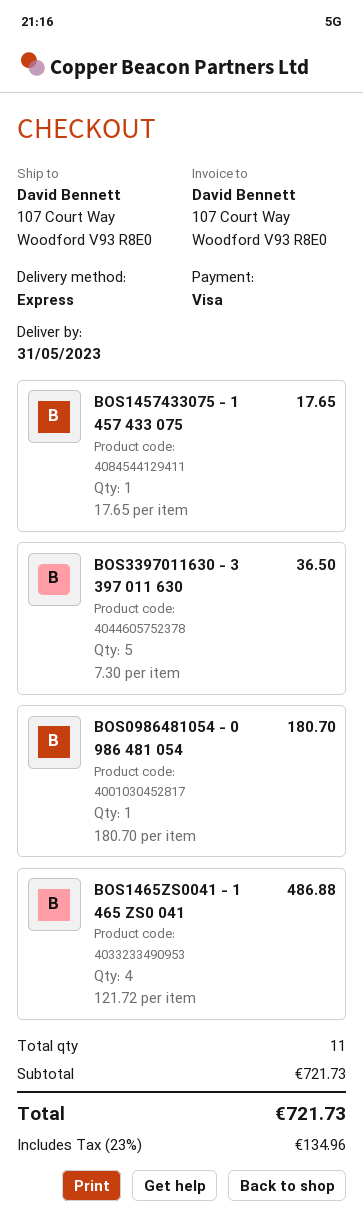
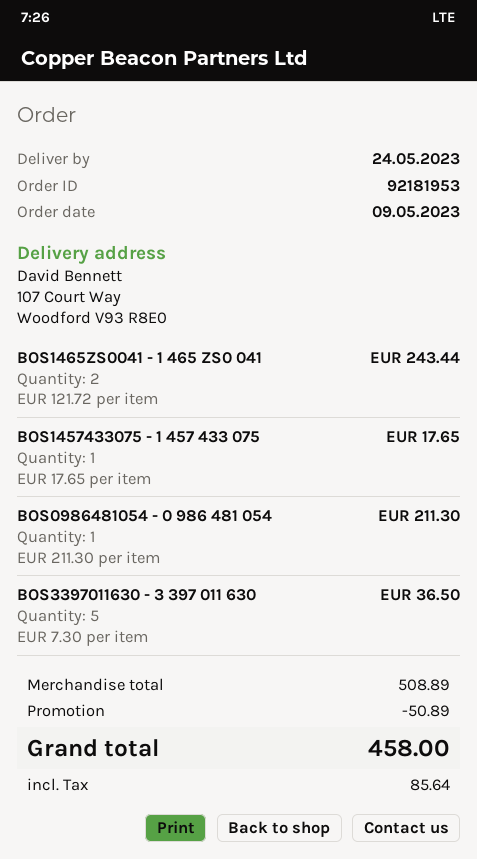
delivery date: 2023-05-31 -> 2023-05-24
BOS0986481054 - 0 986 481 054: 1 x 180.70 = 180.70 -> 1 x 211.30 = 211.30
BOS1465ZS0041 - 1 465 ZS0 041: 4 x 121.72 = 486.88 -> 2 x 121.72 = 243.44
subtotal: 721.73 -> 508.89
discount: none -> 50.89
tax: 134.96 -> 85.64
total: 721.73 -> 458.00

